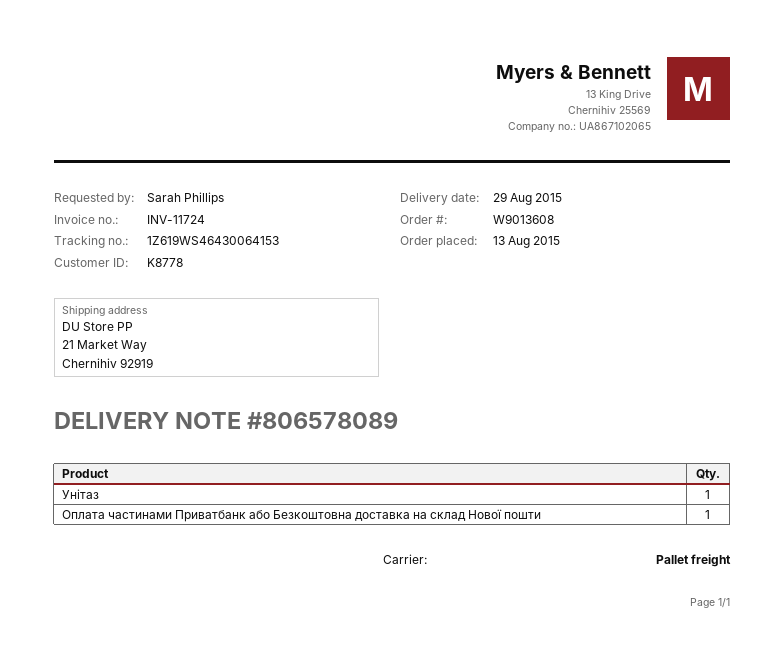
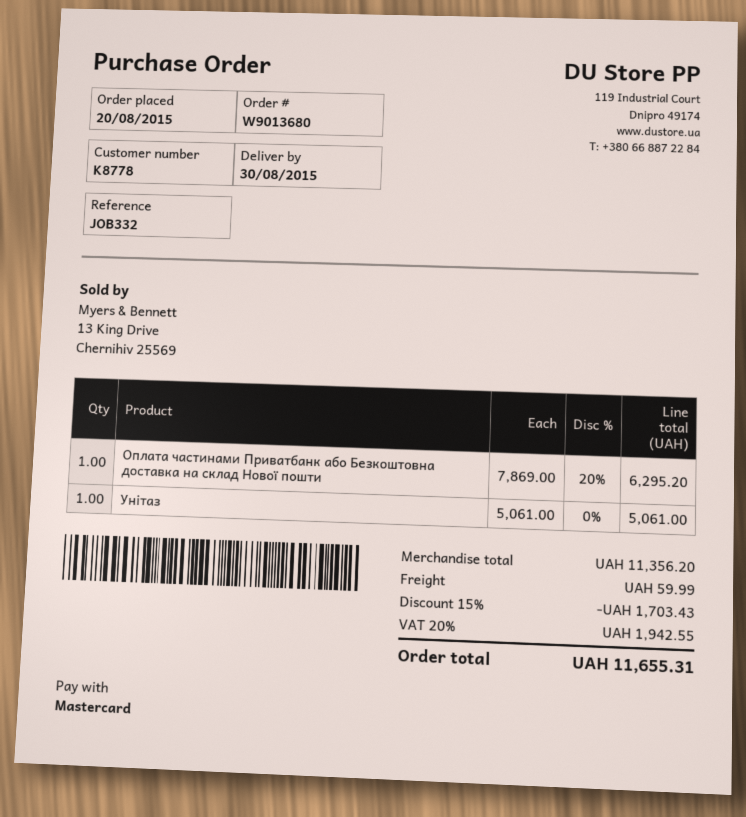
order number: W9013608 -> W9013680
order date: 2015-08-13 -> 2015-08-20
delivery date: 2015-08-29 -> 2015-08-30

